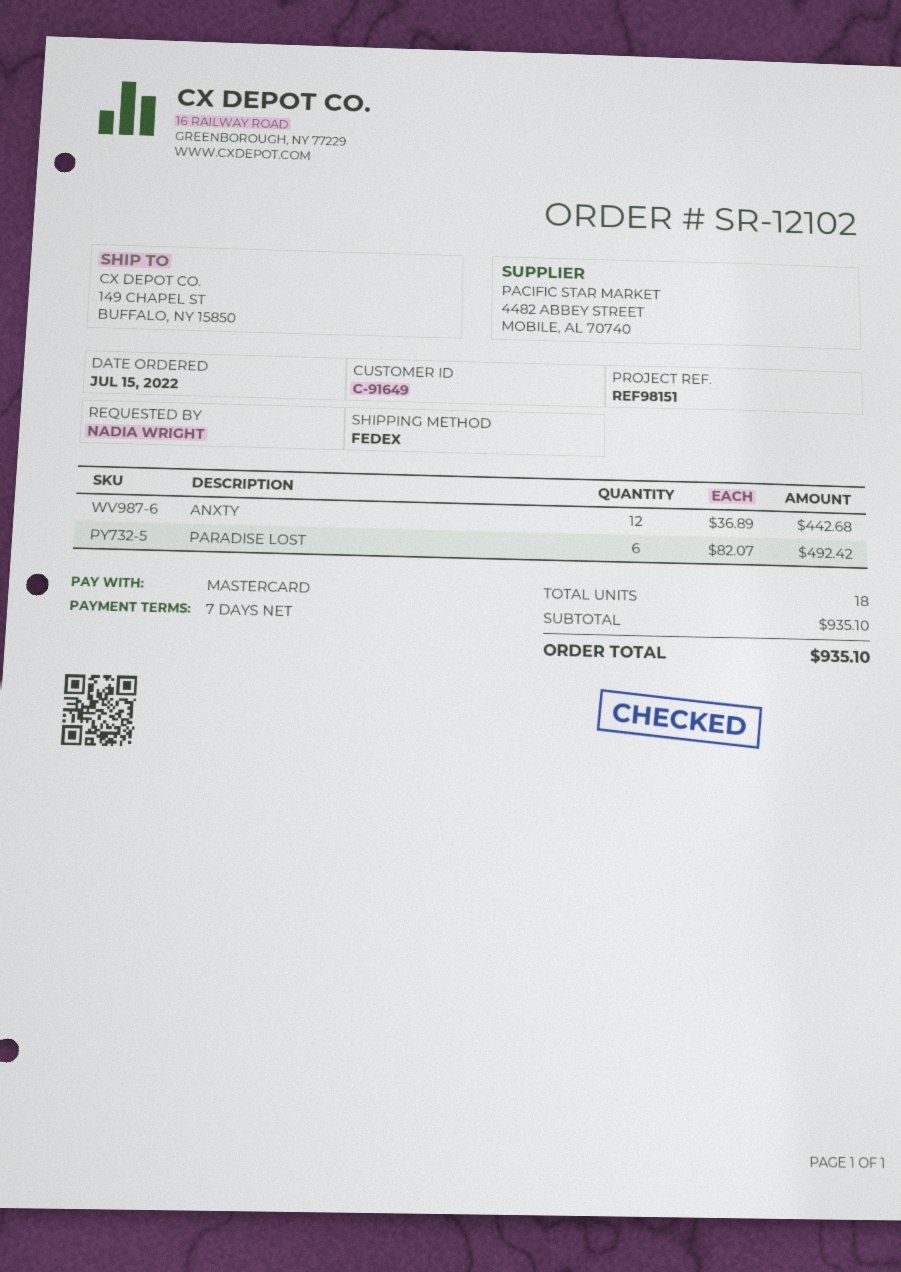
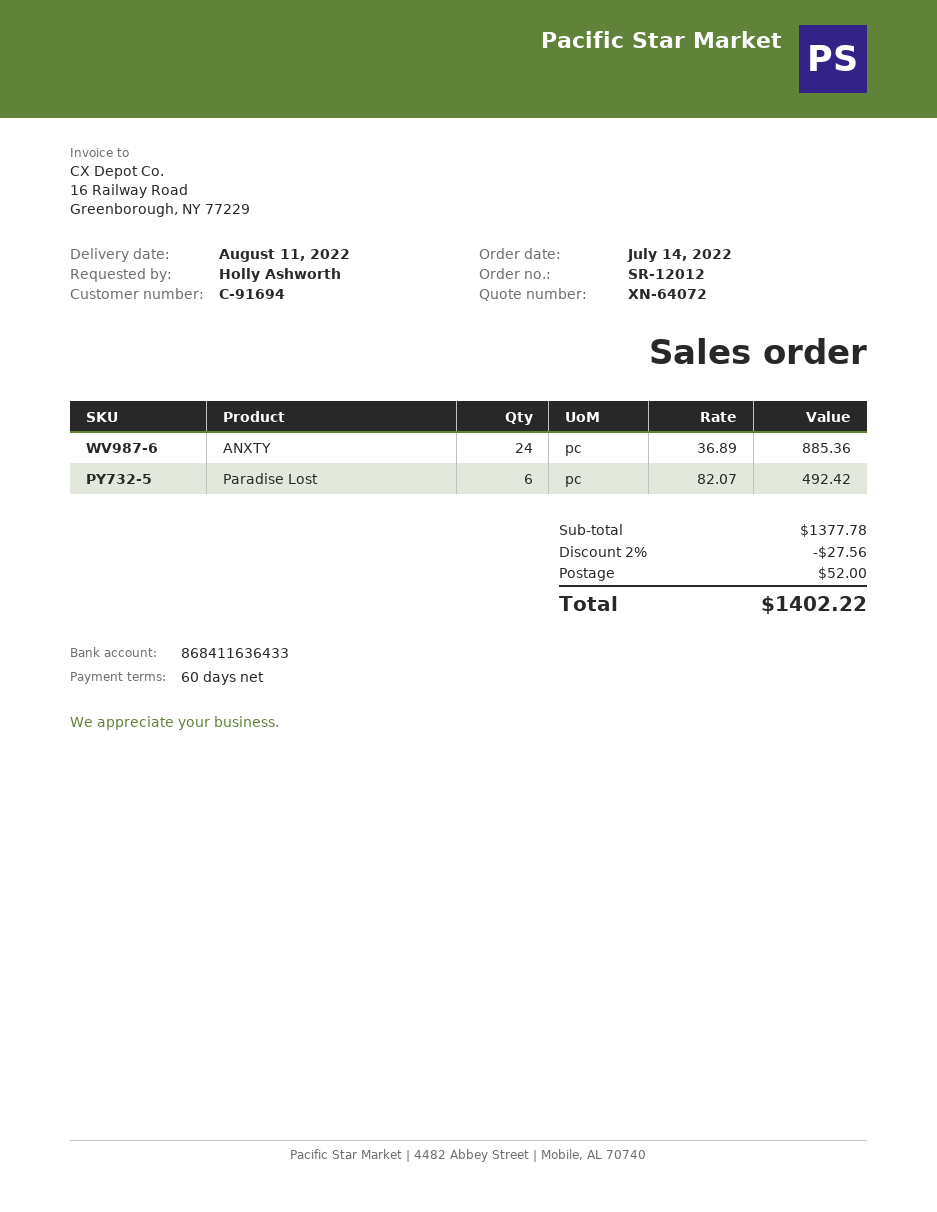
order number: SR-12102 -> SR-12012
order date: 2022-07-15 -> 2022-07-14
payment terms: 7 days -> 60 days
customer number: C-91649 -> C-91694
ordered by: NADIA WRIGHT -> Holly Ashworth
ANXTY: 12 x 36.89 = 442.68 -> 24 x 36.89 = 885.36
subtotal: 935.10 -> 1377.78
discount: none -> 2% = 27.56
shipping: none -> 52.00
total: 935.10 -> 1402.22

